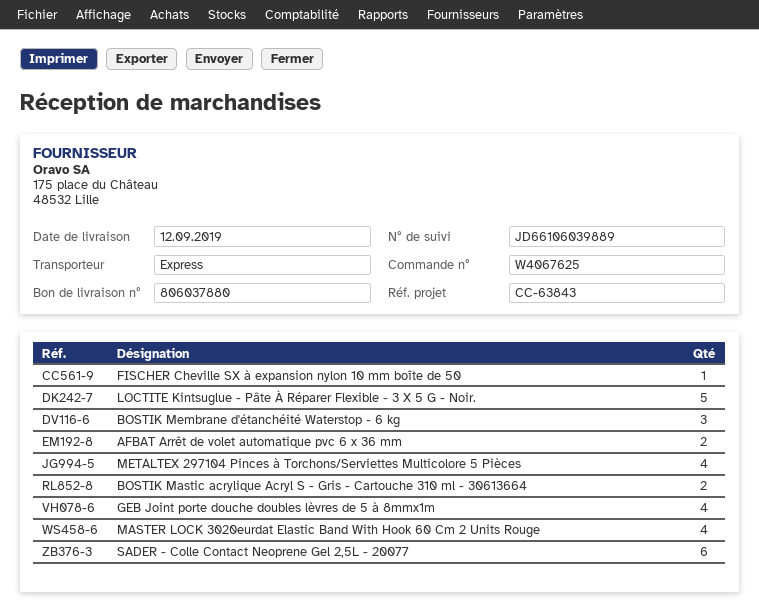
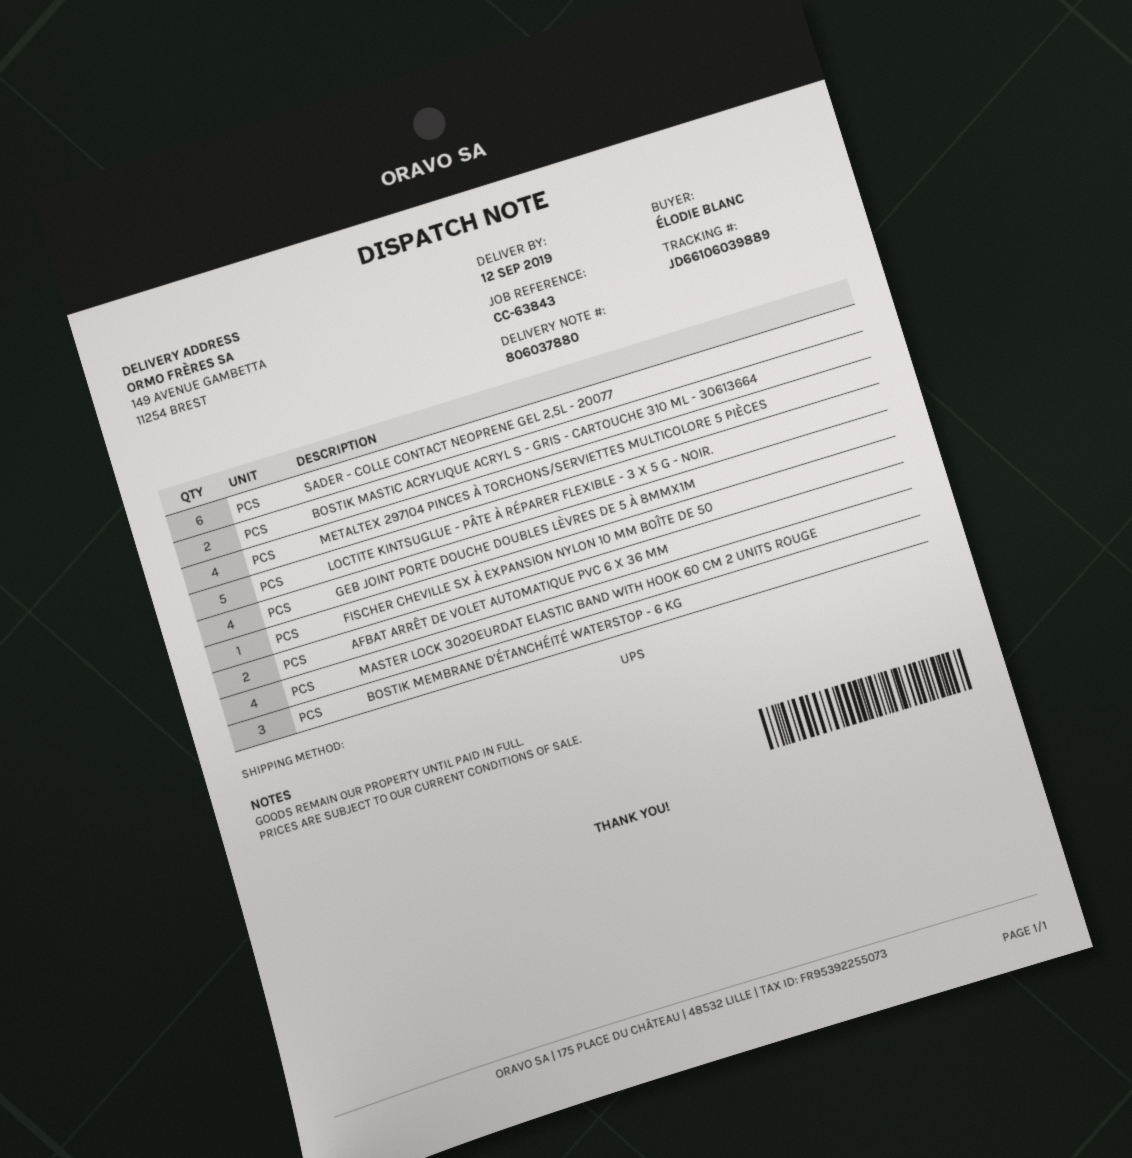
shipping method: express -> UPS

